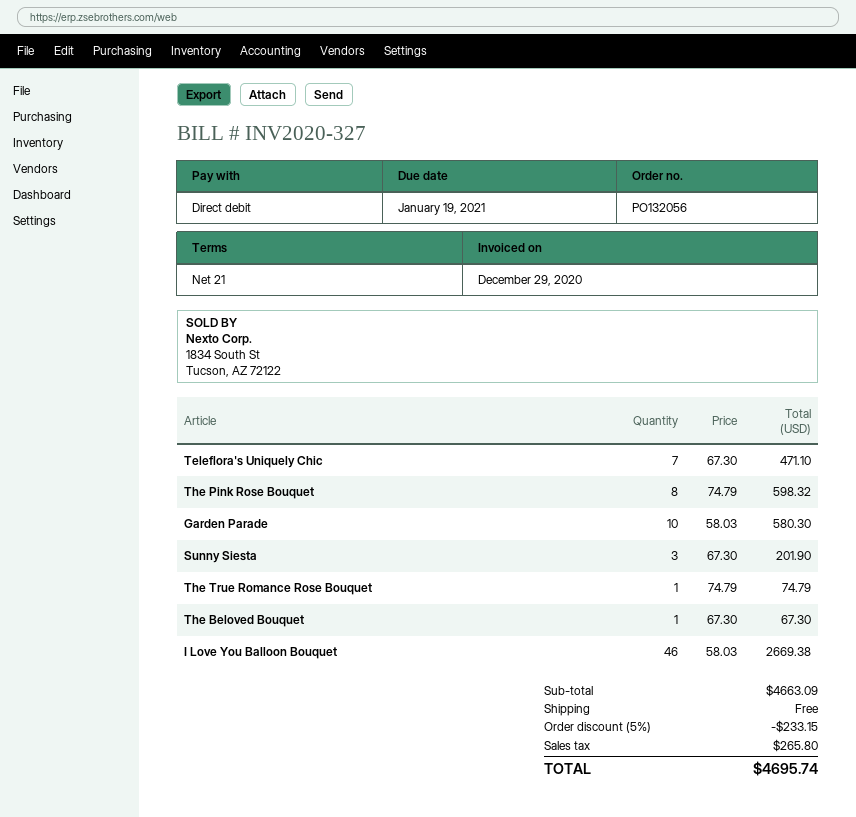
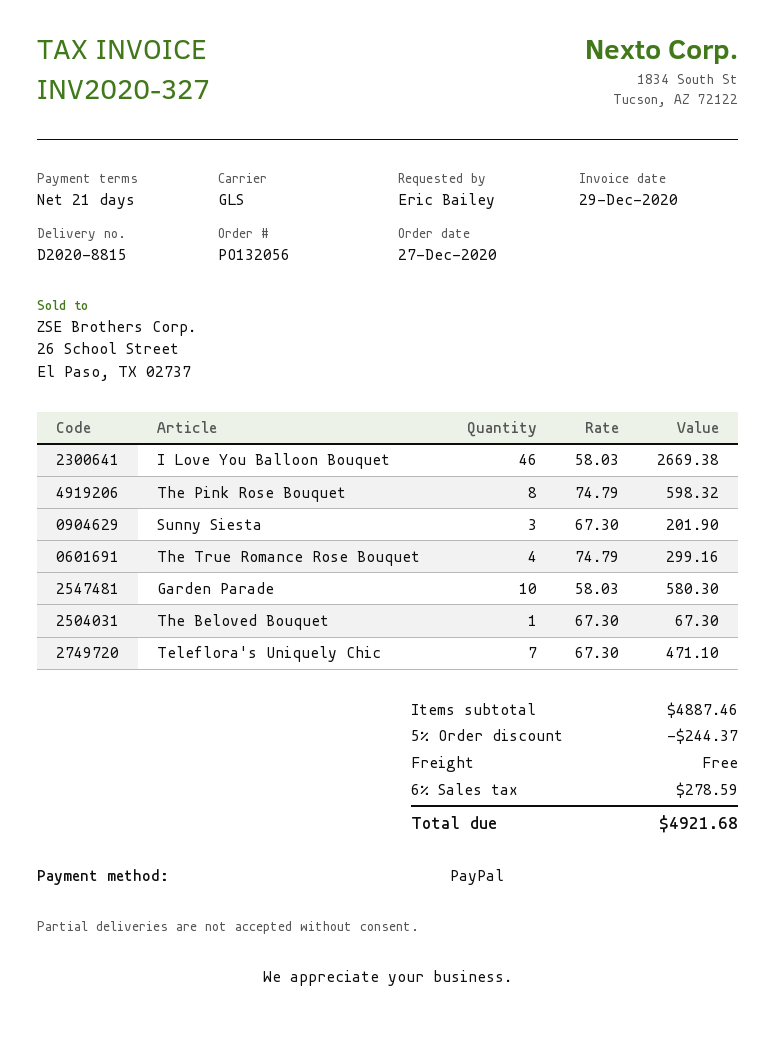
payment method: direct debit -> PayPal
The True Romance Rose Bouquet: 1 x 74.79 = 74.79 -> 4 x 74.79 = 299.16
subtotal: 4663.09 -> 4887.46
discount: 5% = 233.15 -> 5% = 244.37
tax: 265.80 -> 278.59
total: 4695.74 -> 4921.68

